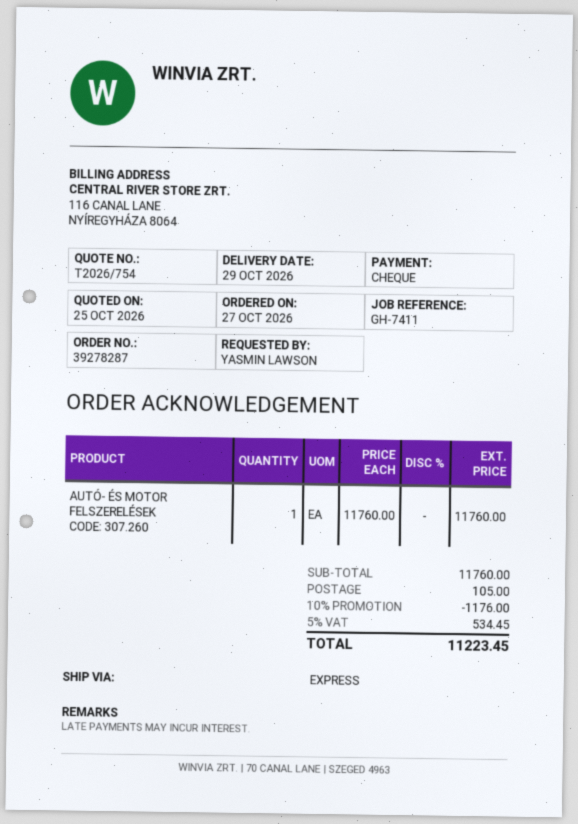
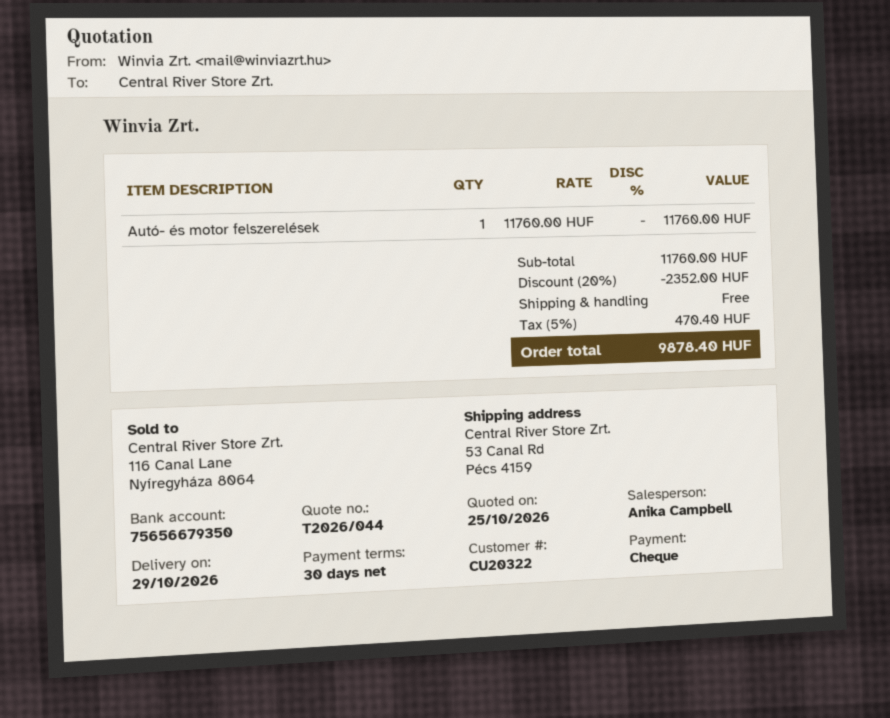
quote number: T2026/754 -> T2026/044
discount: 10% = 1176.00 -> 20% = 2352.00
shipping: 105.00 -> 0.00
tax: 5% = 534.45 -> 5% = 470.40
total: 11223.45 -> 9878.40

